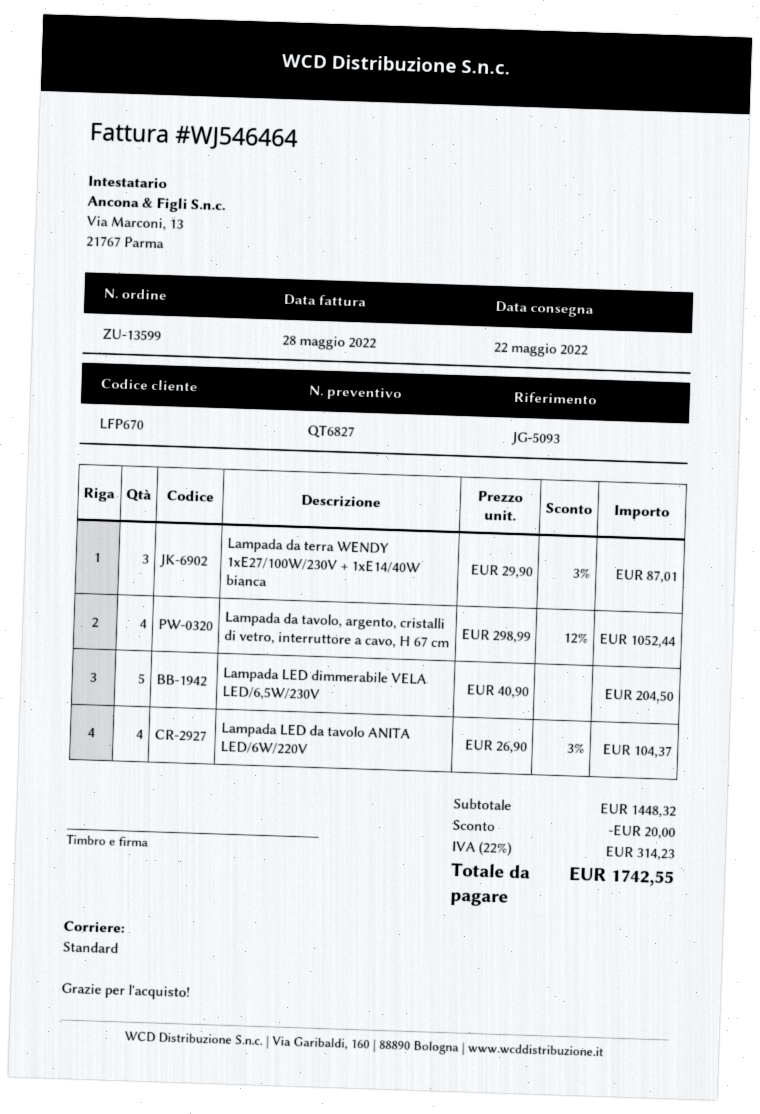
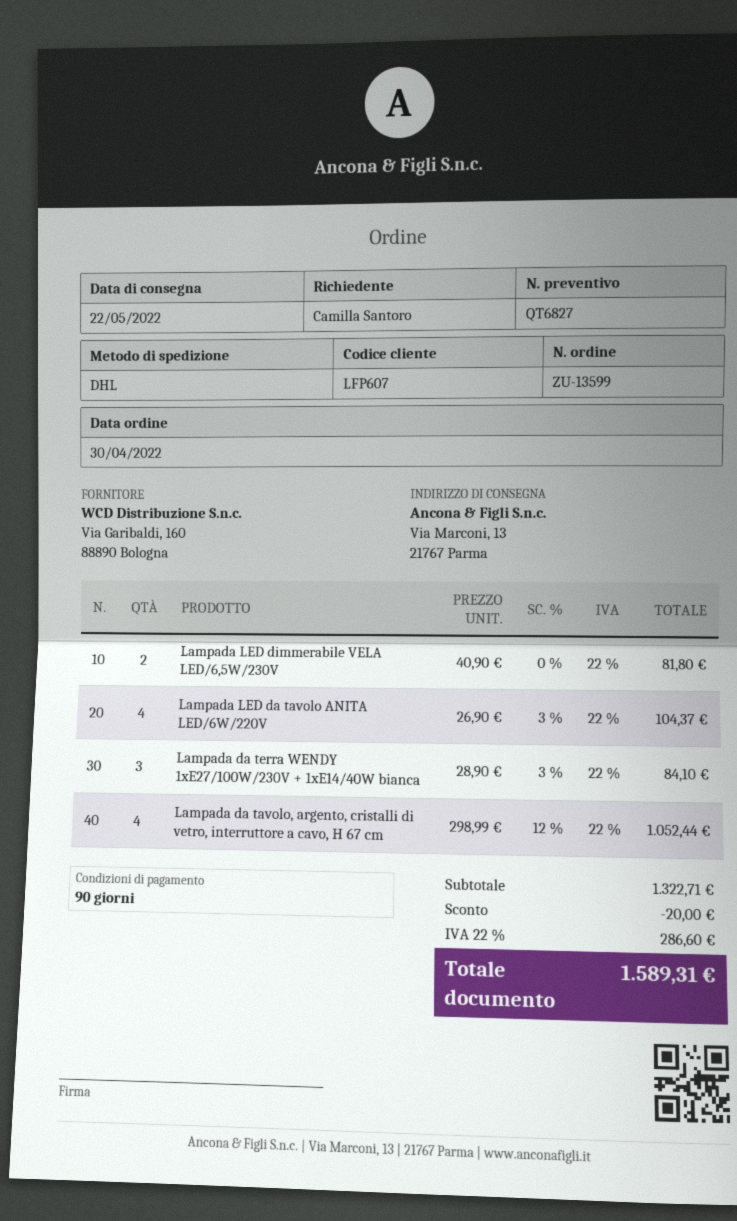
customer number: LFP670 -> LFP607
shipping method: standard -> DHL
Lampada da terra WENDY 1xE27/100W/230V + 1xE14/40W bianca: 3 x 29.90 - 3% = 87.01 -> 3 x 28.90 - 3% = 84.10
Lampada LED dimmerabile VELA LED/6,5W/230V: 5 x 40.90 = 204.50 -> 2 x 40.90 = 81.80
subtotal: 1448.32 -> 1322.71
tax: 22% = 314.23 -> 22% = 286.60
total: 1742.55 -> 1589.31

